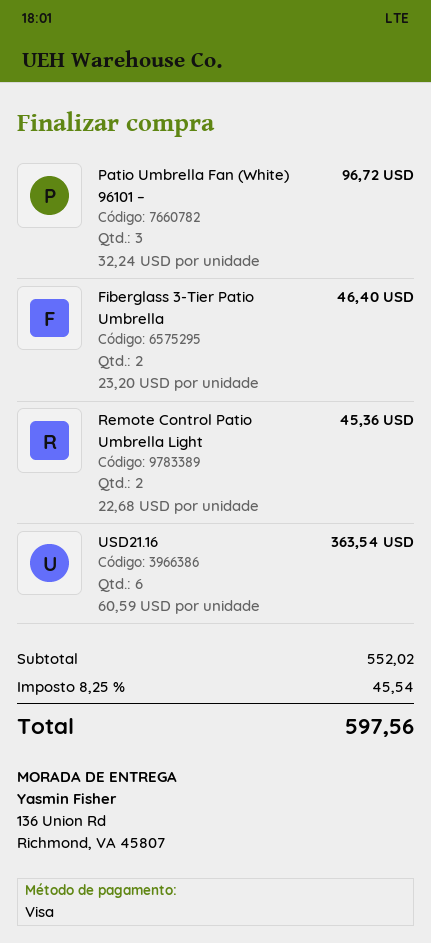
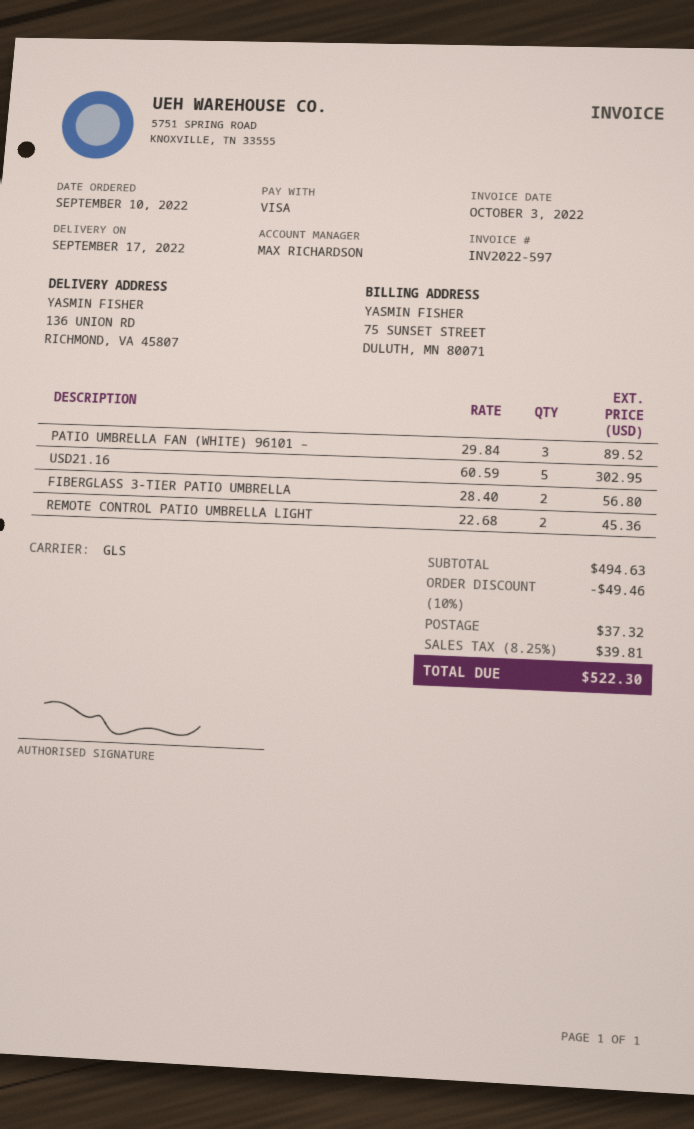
Patio Umbrella Fan (White) 96101 –: 3 x 32.24 = 96.72 -> 3 x 29.84 = 89.52
Fiberglass 3-Tier Patio Umbrella: 2 x 23.20 = 46.40 -> 2 x 28.40 = 56.80
USD21.16: 6 x 60.59 = 363.54 -> 5 x 60.59 = 302.95
subtotal: 552.02 -> 494.63
discount: none -> 10% = 49.46
shipping: none -> 37.32
tax: 8.25% = 45.54 -> 8.25% = 39.81
total: 597.56 -> 522.30

